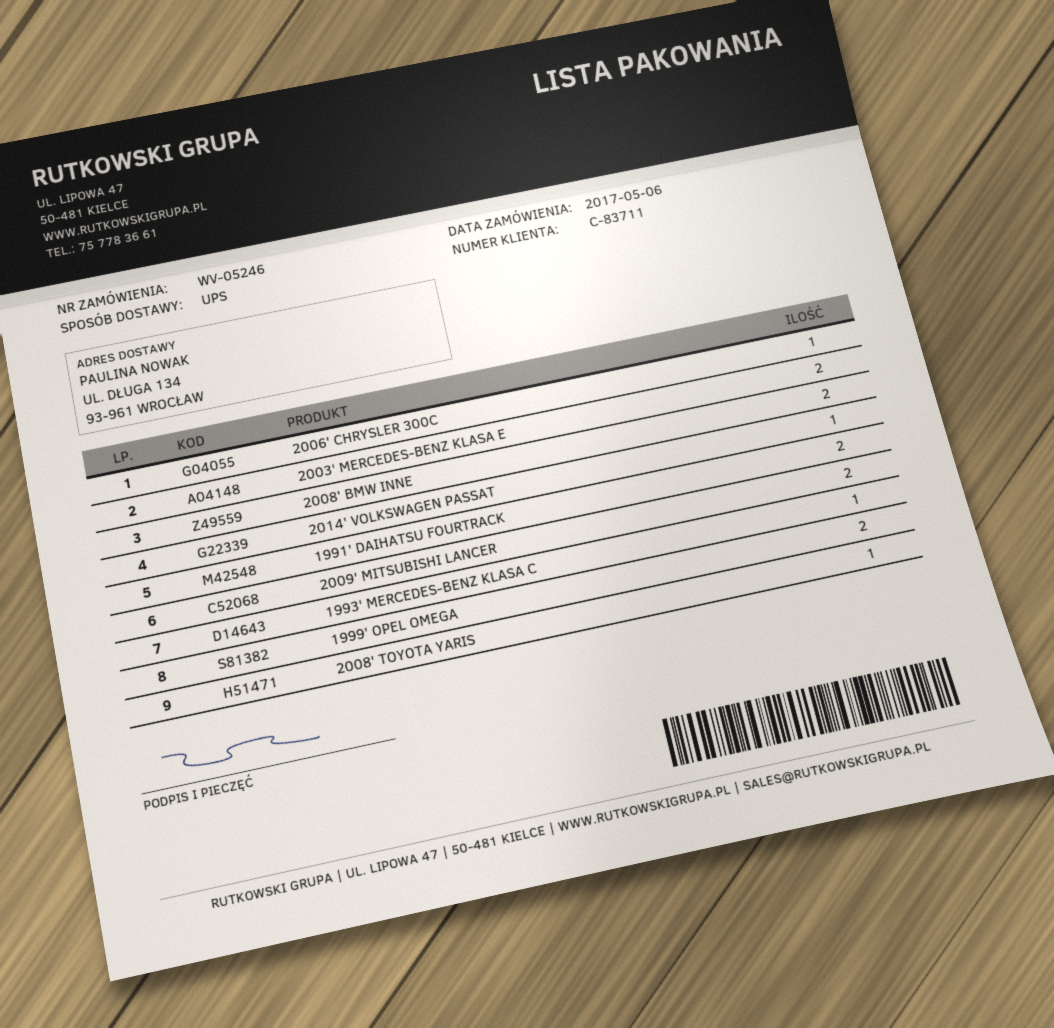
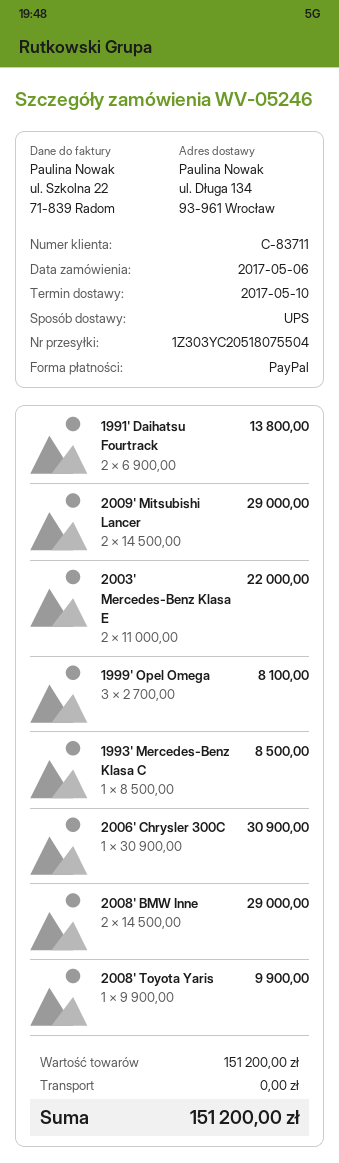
2014' VOLKSWAGEN PASSAT: 1 -> none
1999' OPEL OMEGA: 2 -> 3

